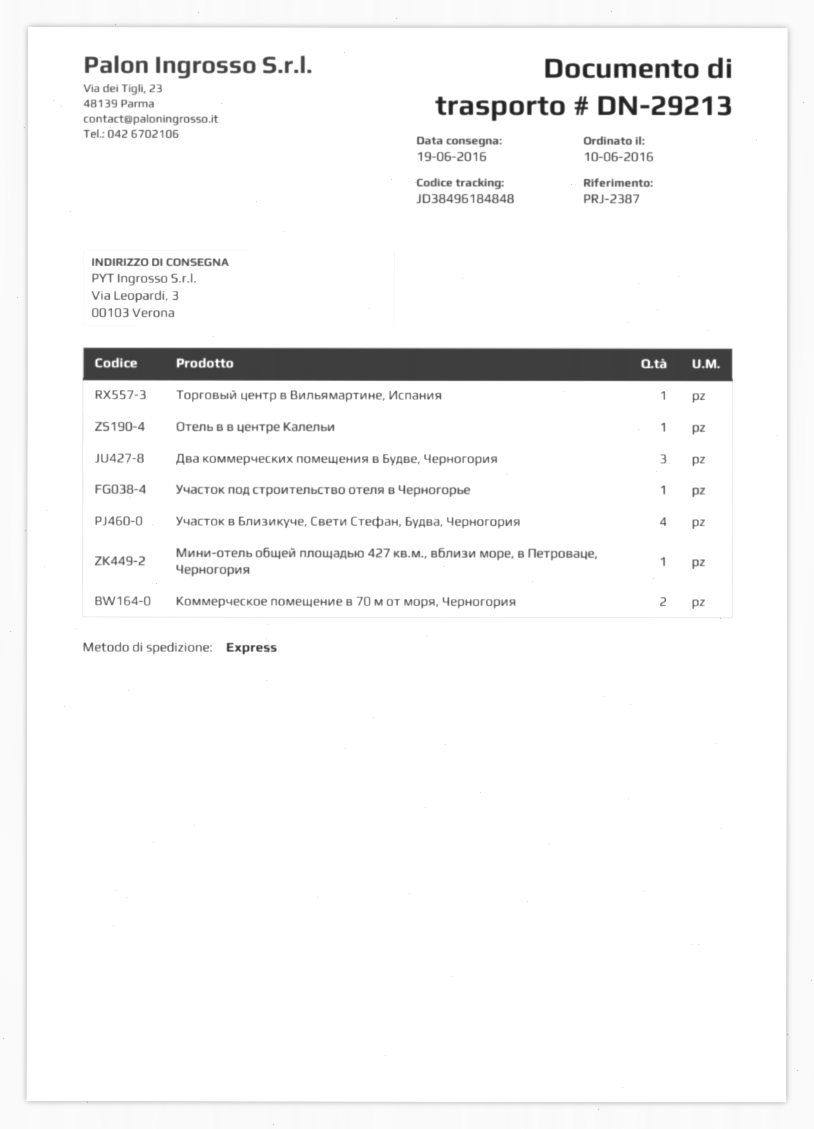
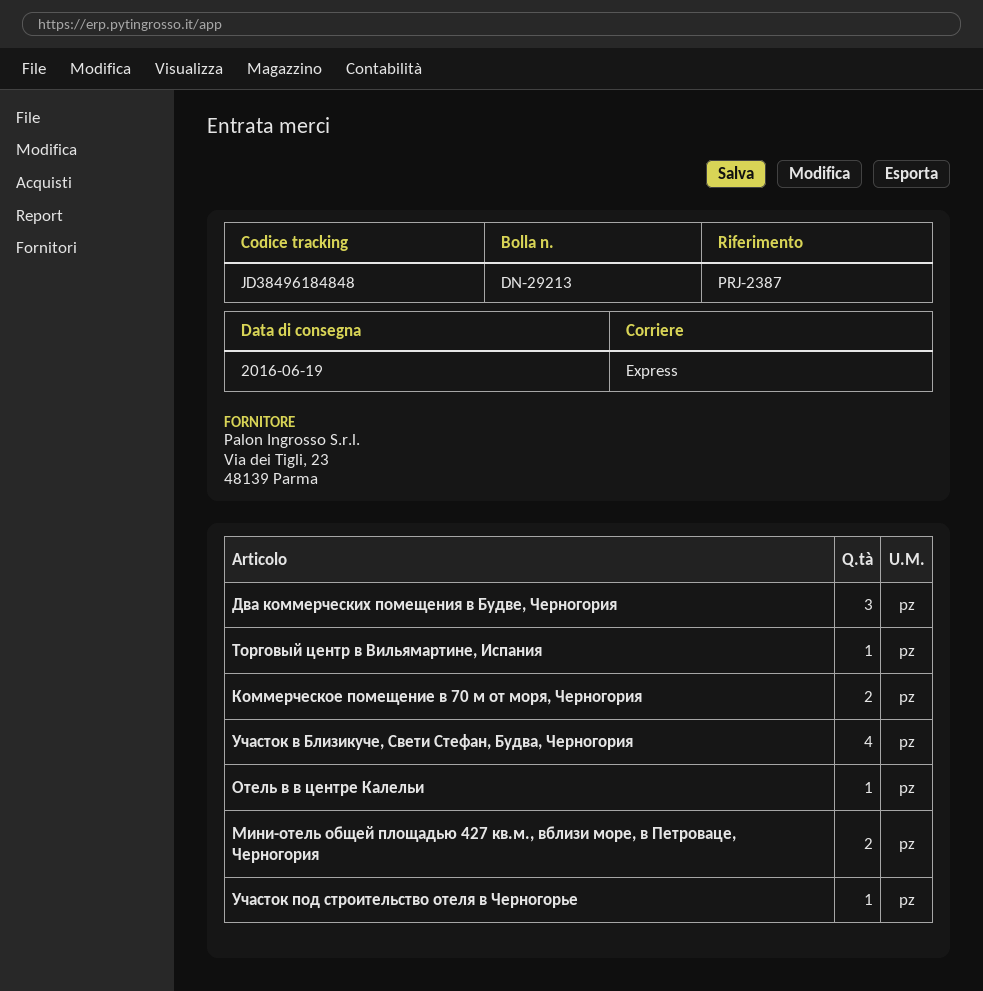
Мини-отель общей площадью 427 кв.м., вблизи море, в Петроваце, Черногория: 1 -> 2

